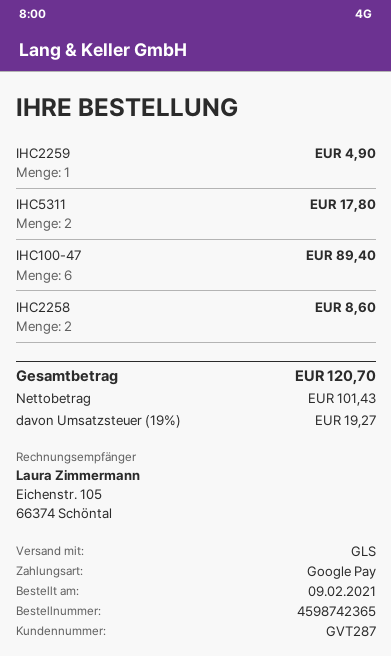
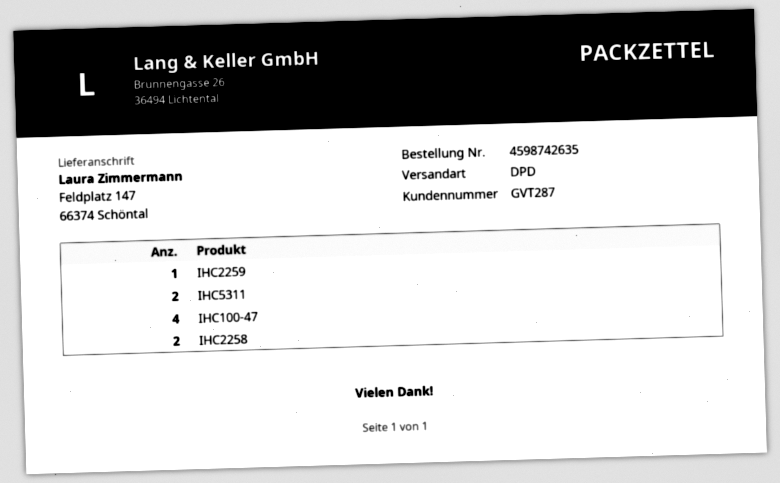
order number: 4598742365 -> 4598742635
shipping method: GLS -> DPD
IHC100-47: 6 -> 4

